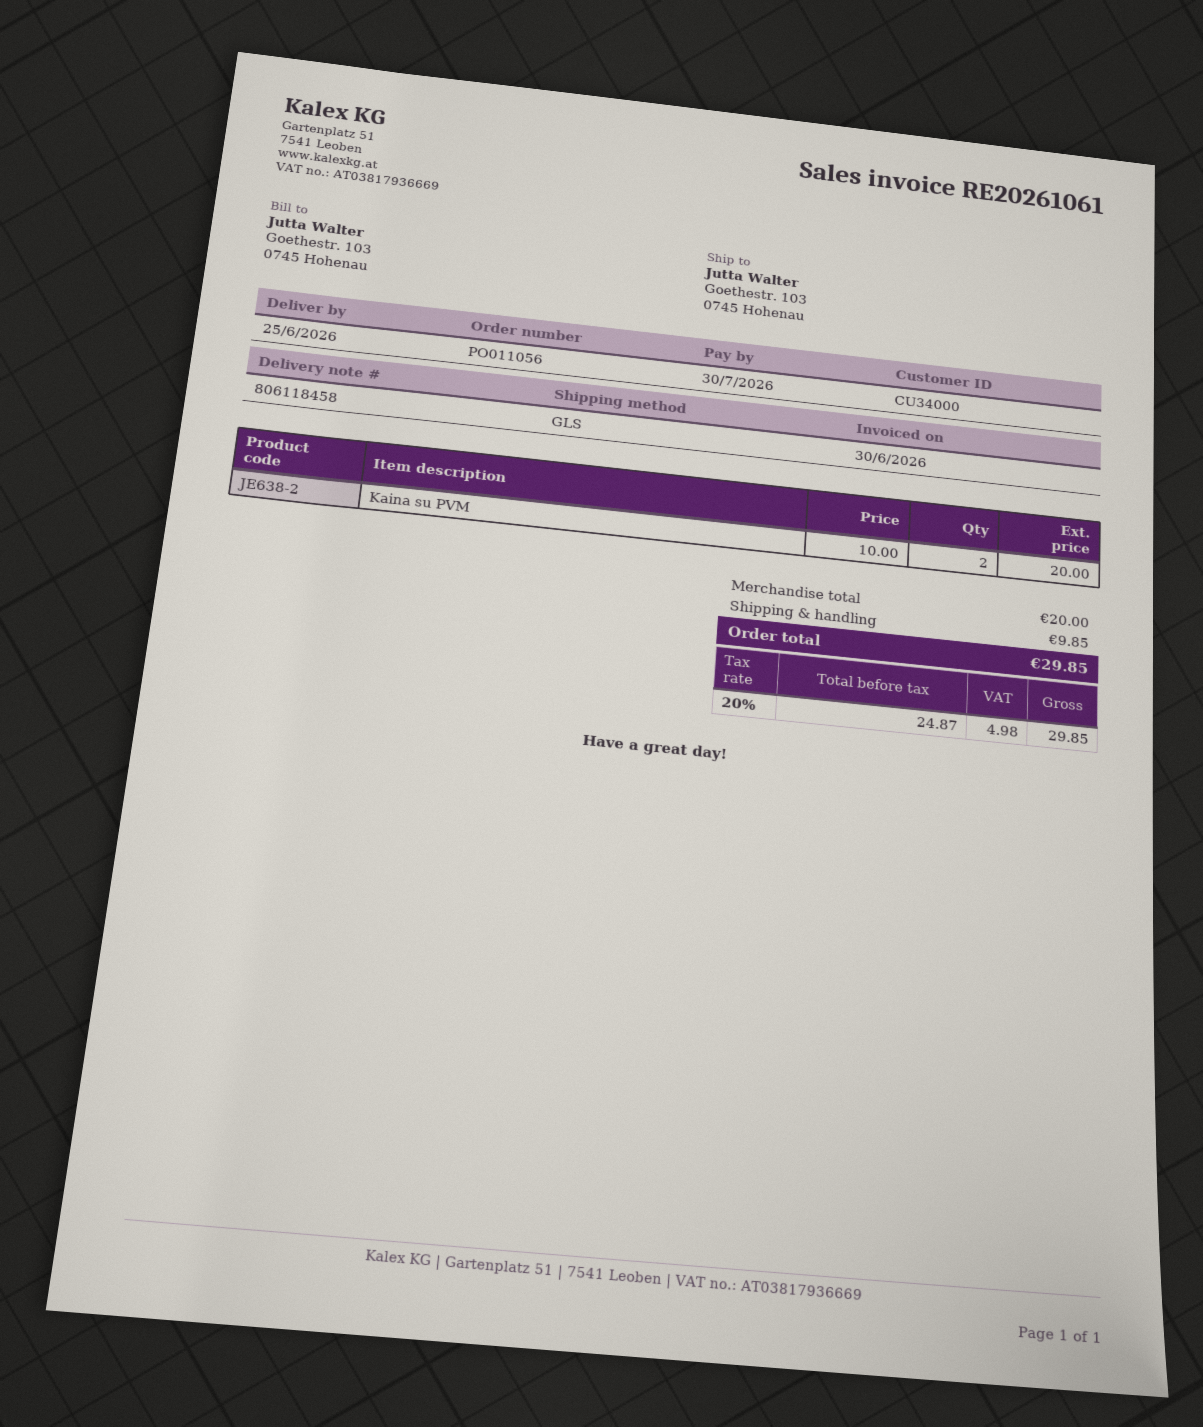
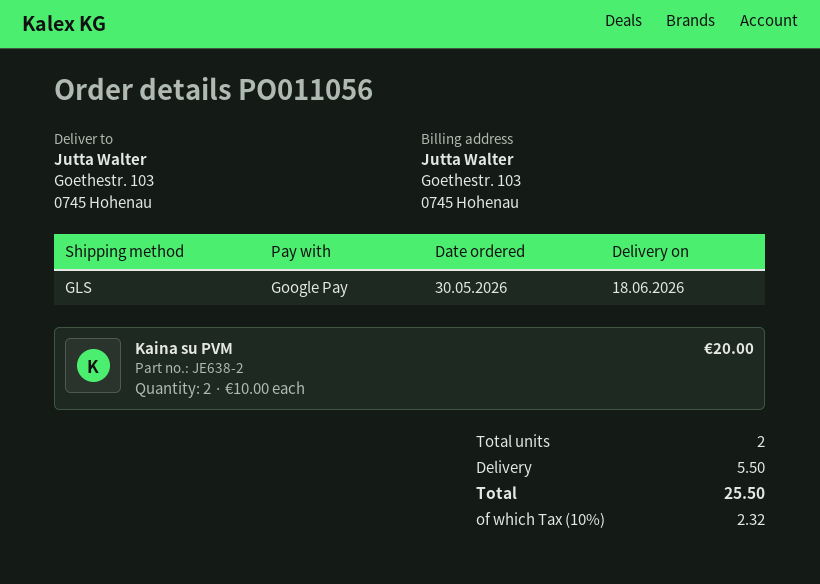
delivery date: 2026-06-25 -> 2026-06-18
shipping: 9.85 -> 5.50
tax: 20% = 4.98 -> 10% = 2.32
total: 29.85 -> 25.50

